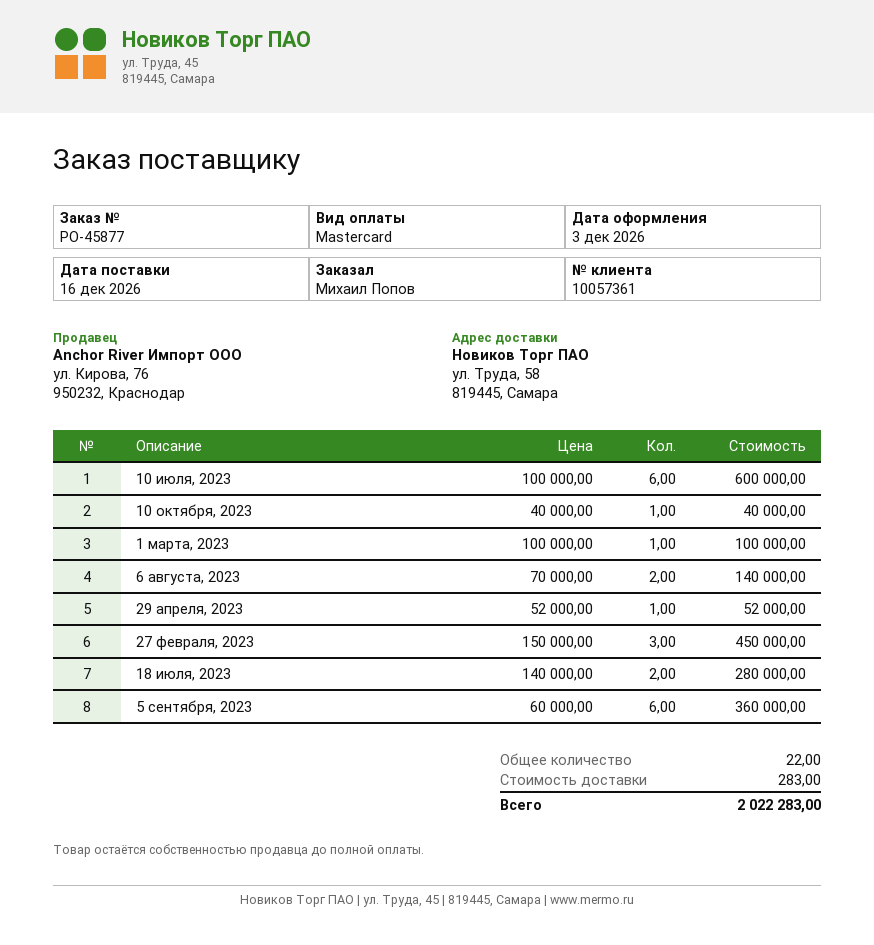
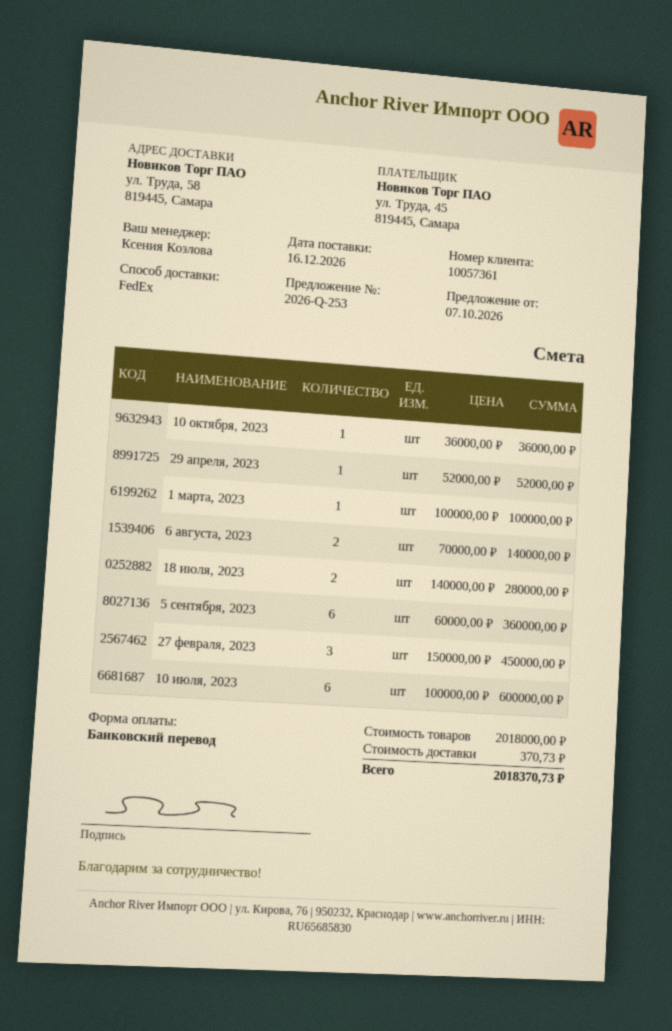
payment method: Mastercard -> bank transfer
10 октября, 2023: 1 x 40000.00 = 40000.00 -> 1 x 36000.00 = 36000.00
shipping: 283.00 -> 370.73
total: 2022283.00 -> 2018370.73

